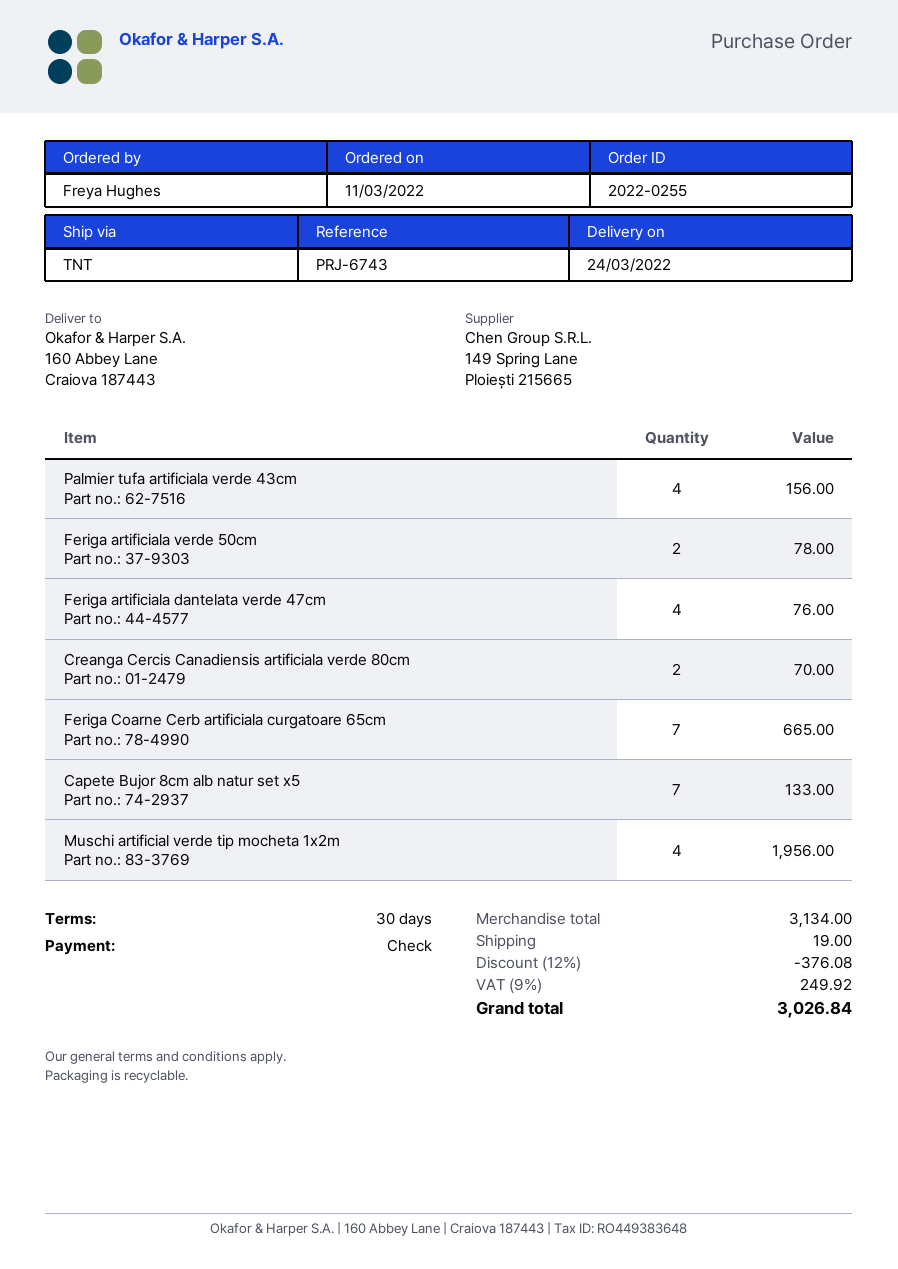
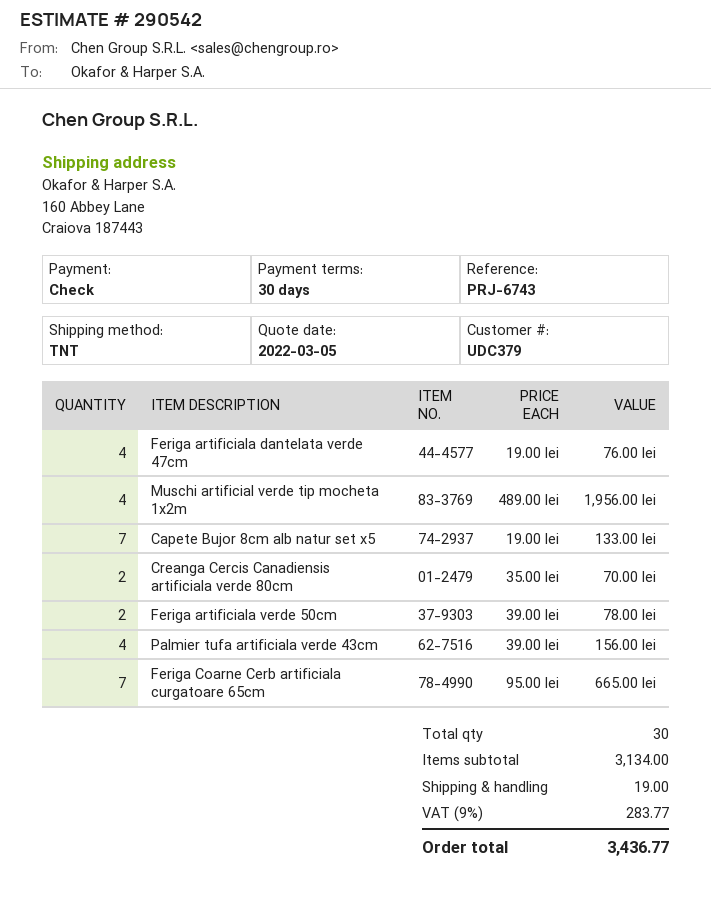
discount: 12% = 376.08 -> none
tax: 9% = 249.92 -> 9% = 283.77
total: 3026.84 -> 3436.77

